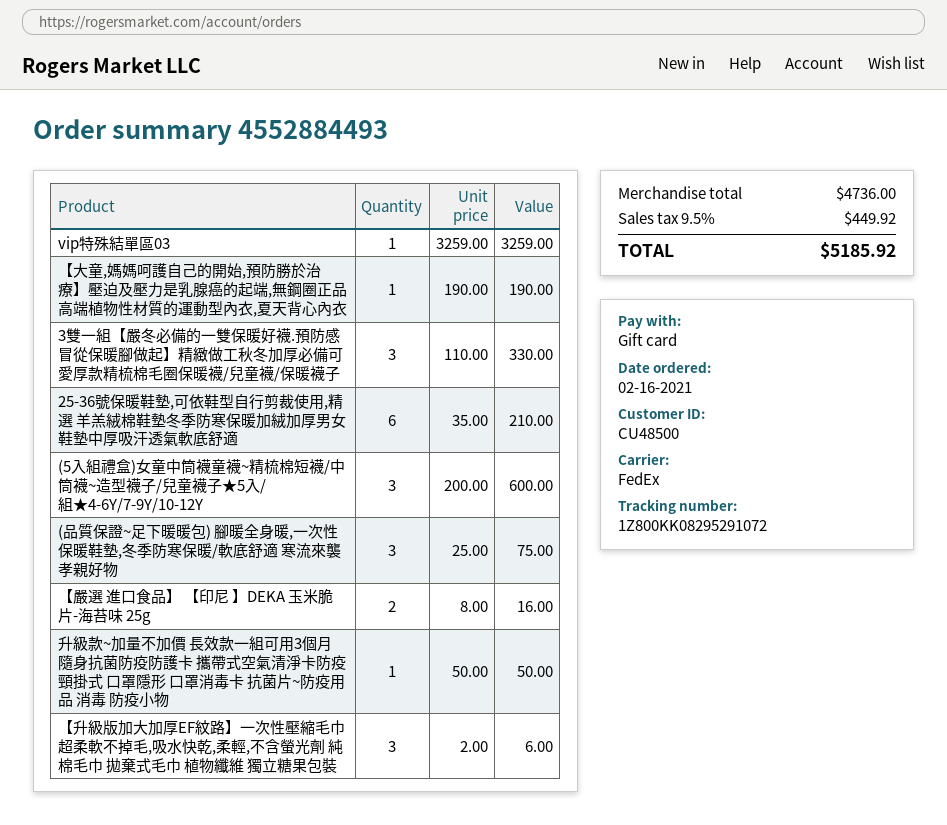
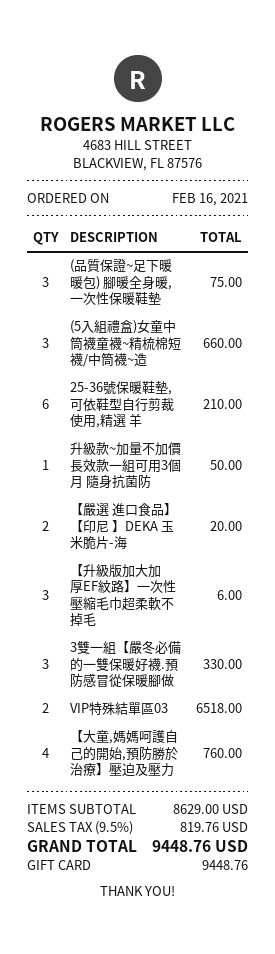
vip特殊結單區03: 1 for 3259.00 -> 2 for 6518.00
【大童,媽媽呵護自己的開始,預防勝於治療】壓迫及壓力是乳腺癌的起端,無鋼圈正品高端植物性材質的運動型內衣,夏天背心內衣: 1 for 190.00 -> 4 for 760.00
(5入組禮盒)女童中筒襪童襪~精梳棉短襪/中筒襪~造型襪子/兒童襪子★5入/組★4-6Y/7-9Y/10-12Y: 3 for 600.00 -> 3 for 660.00
【嚴選 進口食品】 【印尼 】DEKA 玉米脆片-海苔味 25g: 2 for 16.00 -> 2 for 20.00
subtotal: 4736.00 -> 8629.00
tax: 9.5% = 449.92 -> 9.5% = 819.76
total: 5185.92 -> 9448.76

